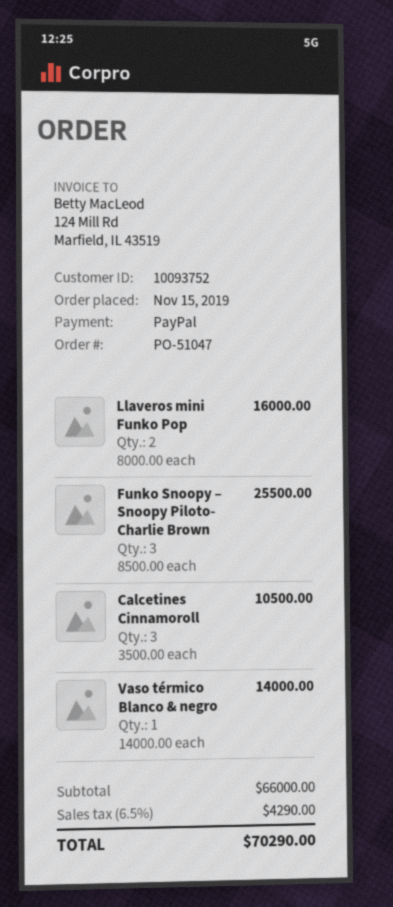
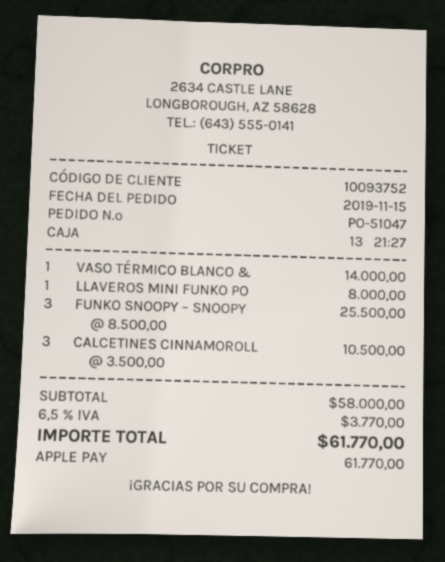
payment method: PayPal -> Apple Pay
Llaveros mini Funko Pop: 2 x 8000.00 = 16000.00 -> 1 x 8000.00 = 8000.00
subtotal: 66000.00 -> 58000.00
tax: 6.5% = 4290.00 -> 6.5% = 3770.00
total: 70290.00 -> 61770.00

